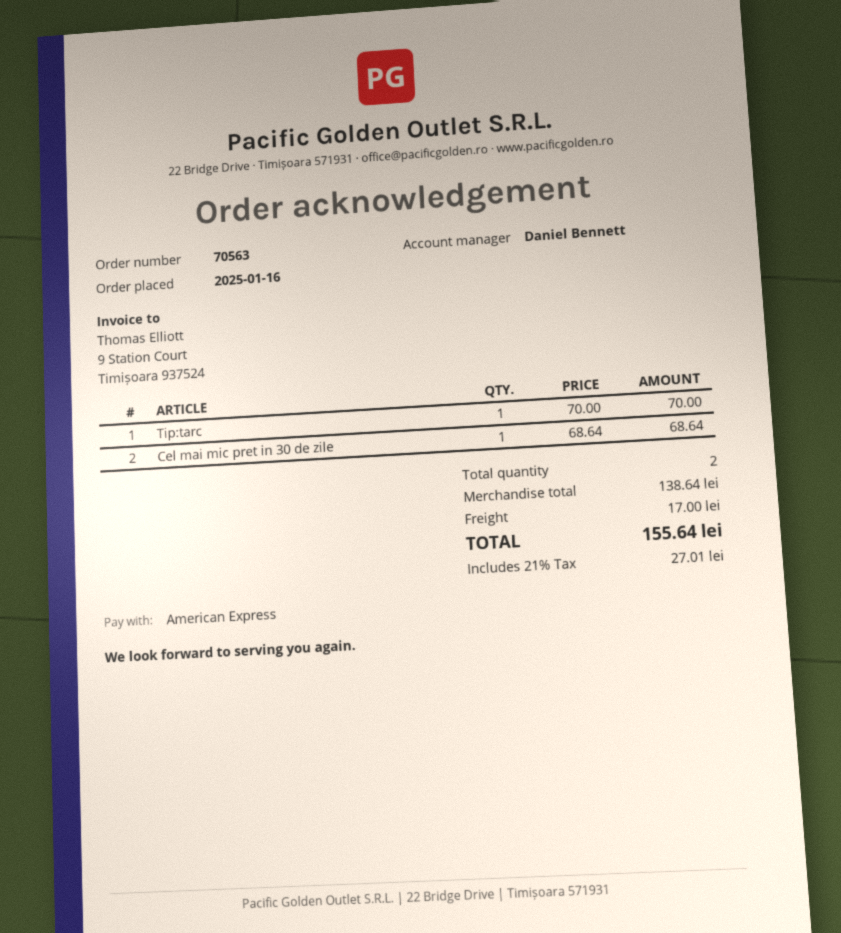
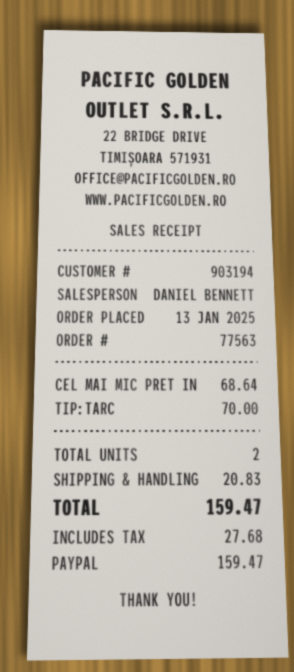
order number: 70563 -> 77563
order date: 2025-01-16 -> 2025-01-13
payment method: American Express -> PayPal
shipping: 17.00 -> 20.83
tax: 27.01 -> 27.68
total: 155.64 -> 159.47

